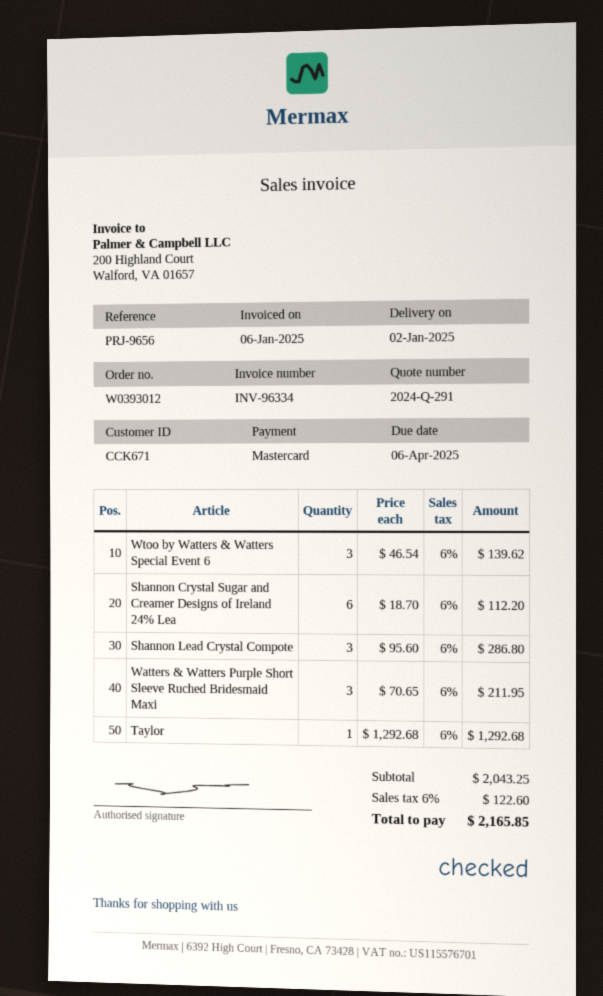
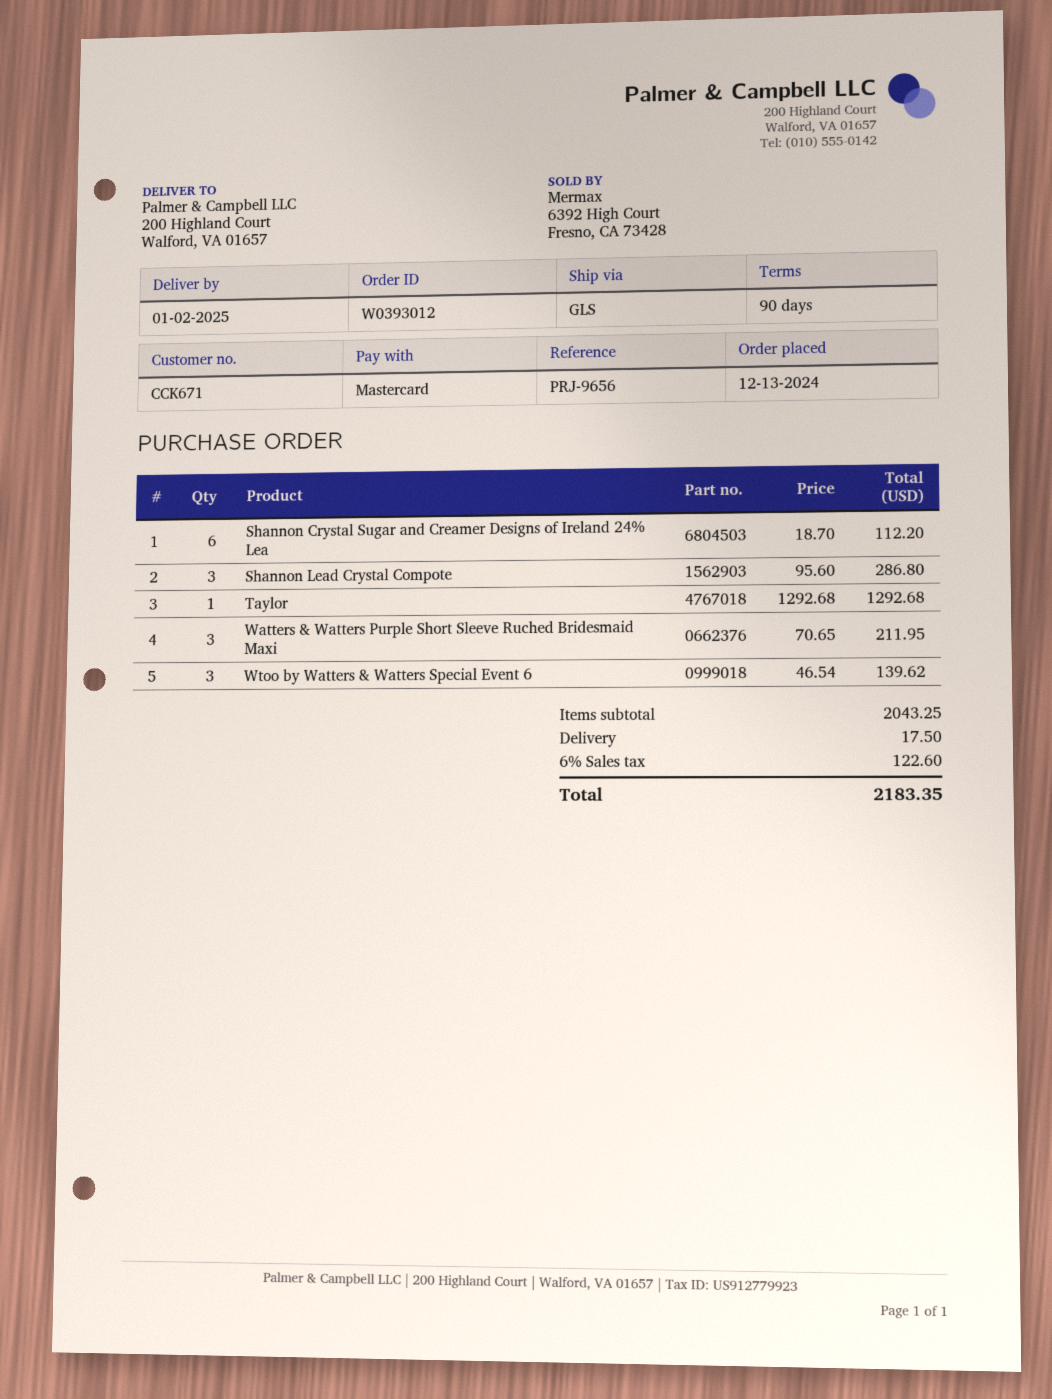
shipping: none -> 17.50
total: 2165.85 -> 2183.35

